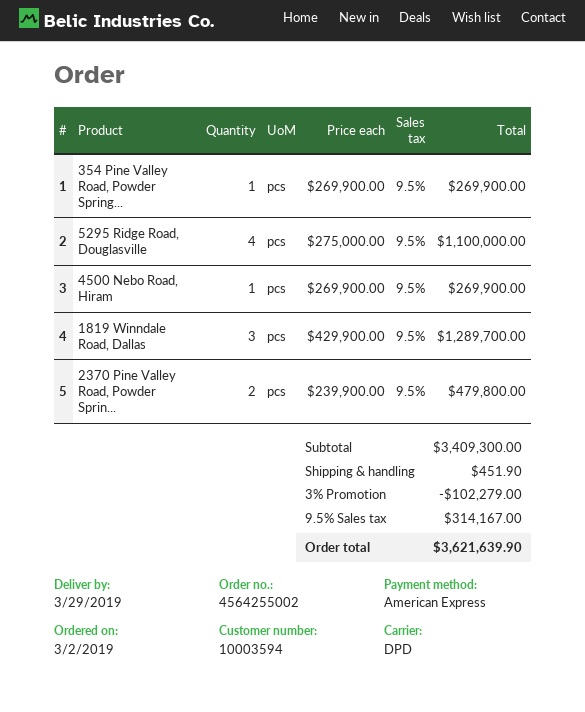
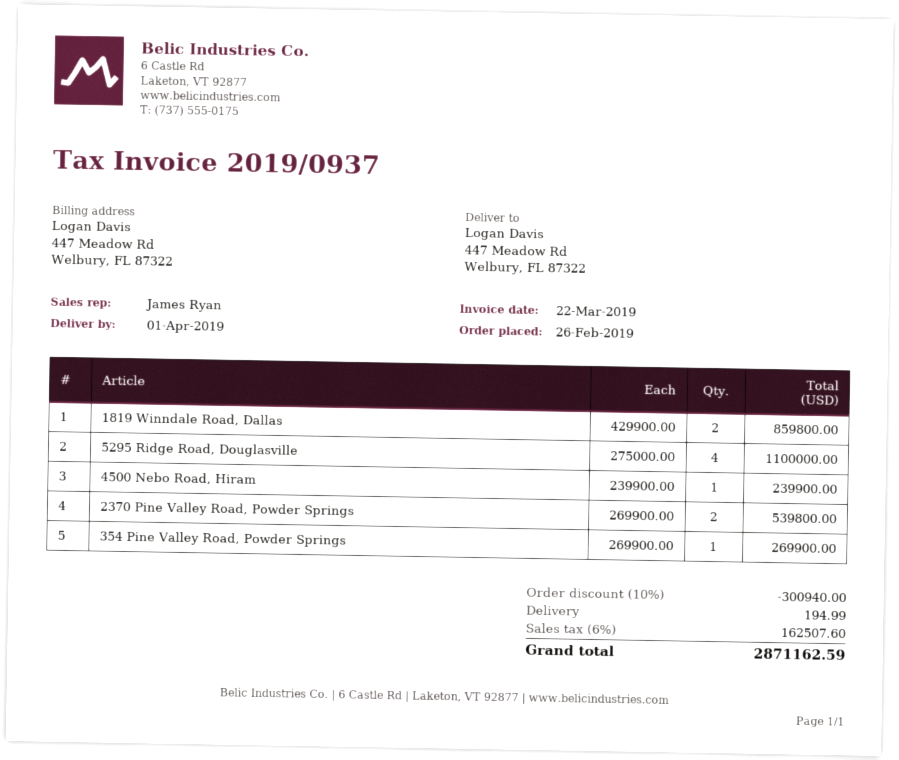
order date: 2019-03-02 -> 2019-02-26
delivery date: 2019-03-29 -> 2019-04-01
4500 Nebo Road, Hiram: 1 x 269900.00 = 269900.00 -> 1 x 239900.00 = 239900.00
1819 Winndale Road, Dallas: 3 x 429900.00 = 1289700.00 -> 2 x 429900.00 = 859800.00
2370 Pine Valley Road, Powder Sprin...: 2 x 239900.00 = 479800.00 -> 2 x 269900.00 = 539800.00
discount: 3% = 102279.00 -> 10% = 300940.00
shipping: 451.90 -> 194.99
tax: 9.5% = 314167.00 -> 6% = 162507.60
total: 3621639.90 -> 2871162.59

